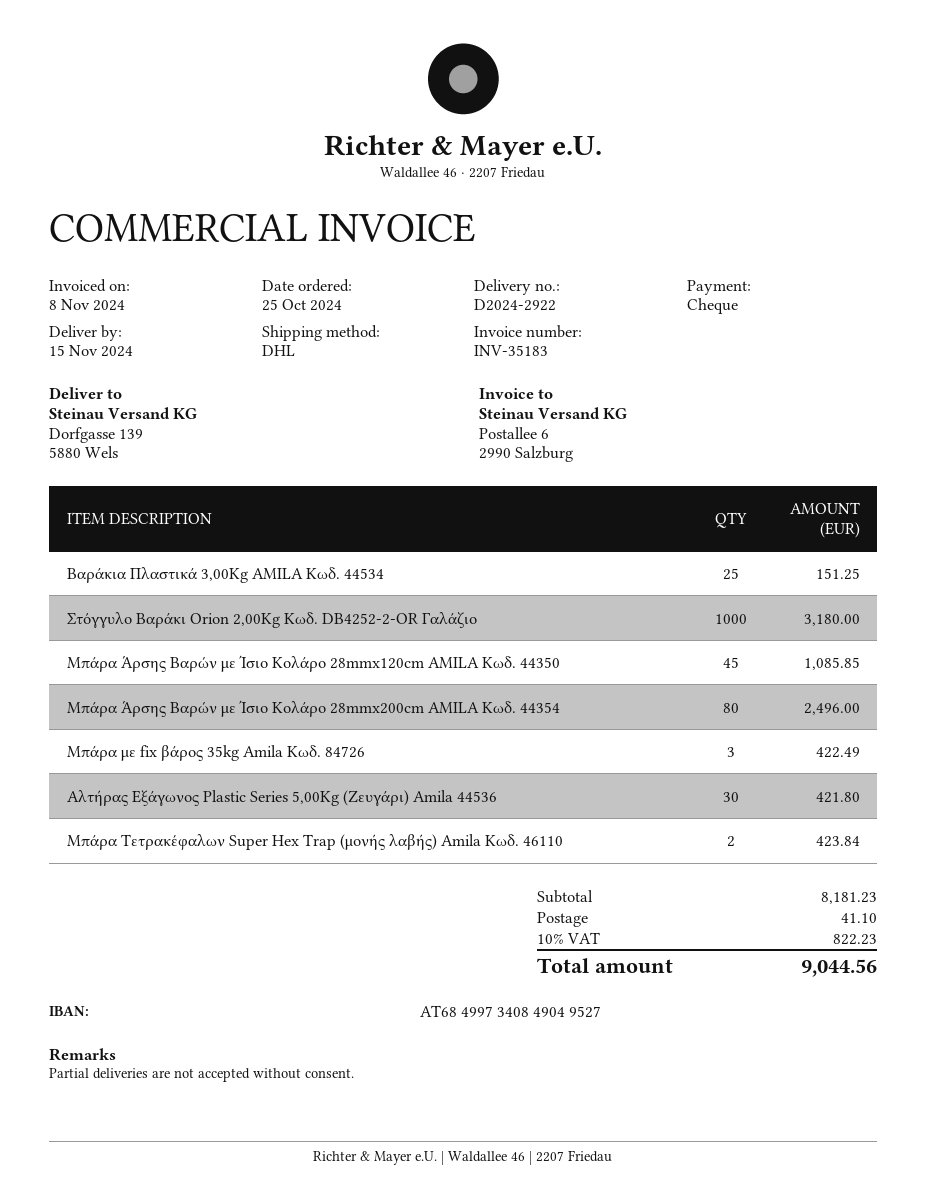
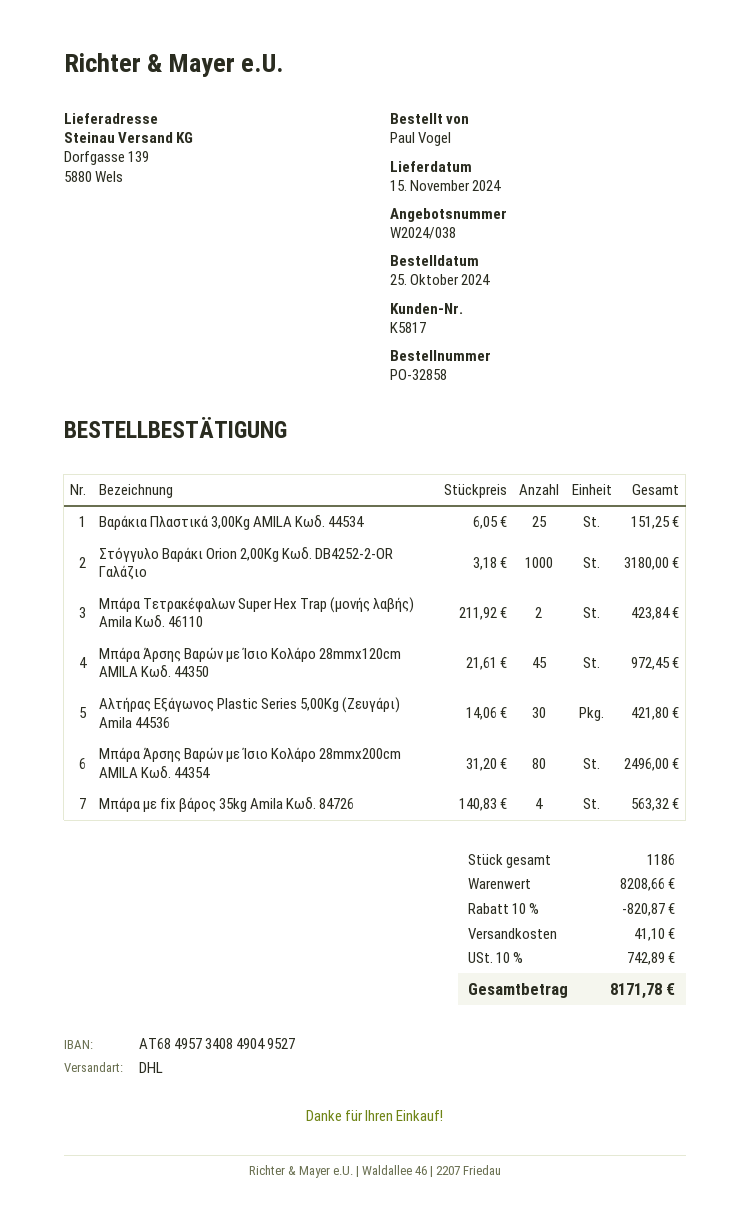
bank account: AT684997340849049527 -> AT684957340849049527
Μπάρα Άρσης Βαρών με Ίσιο Κολάρο 28mmx120cm AMILA Κωδ. 44350: 45 for 1085.85 -> 45 for 972.45
Μπάρα με fix βάρος 35kg Amila Κωδ. 84726: 3 for 422.49 -> 4 for 563.32
subtotal: 8181.23 -> 8208.66
discount: none -> 10% = 820.87
tax: 10% = 822.23 -> 10% = 742.89
total: 9044.56 -> 8171.78

